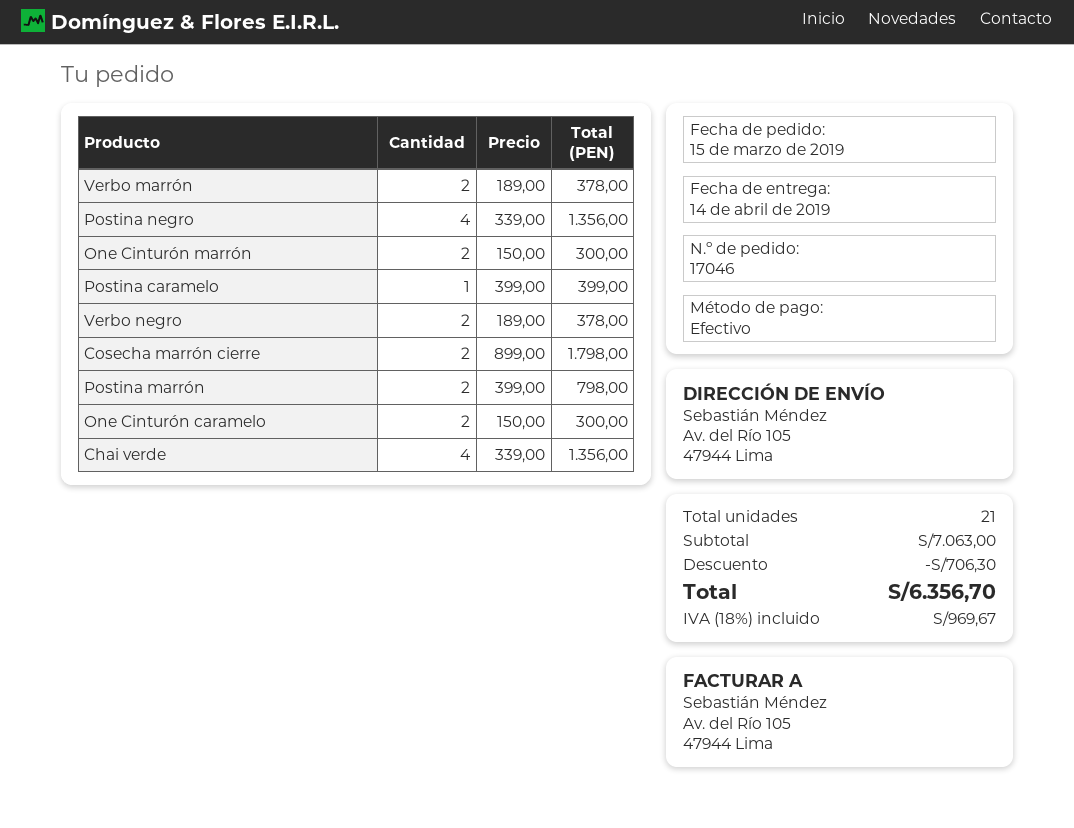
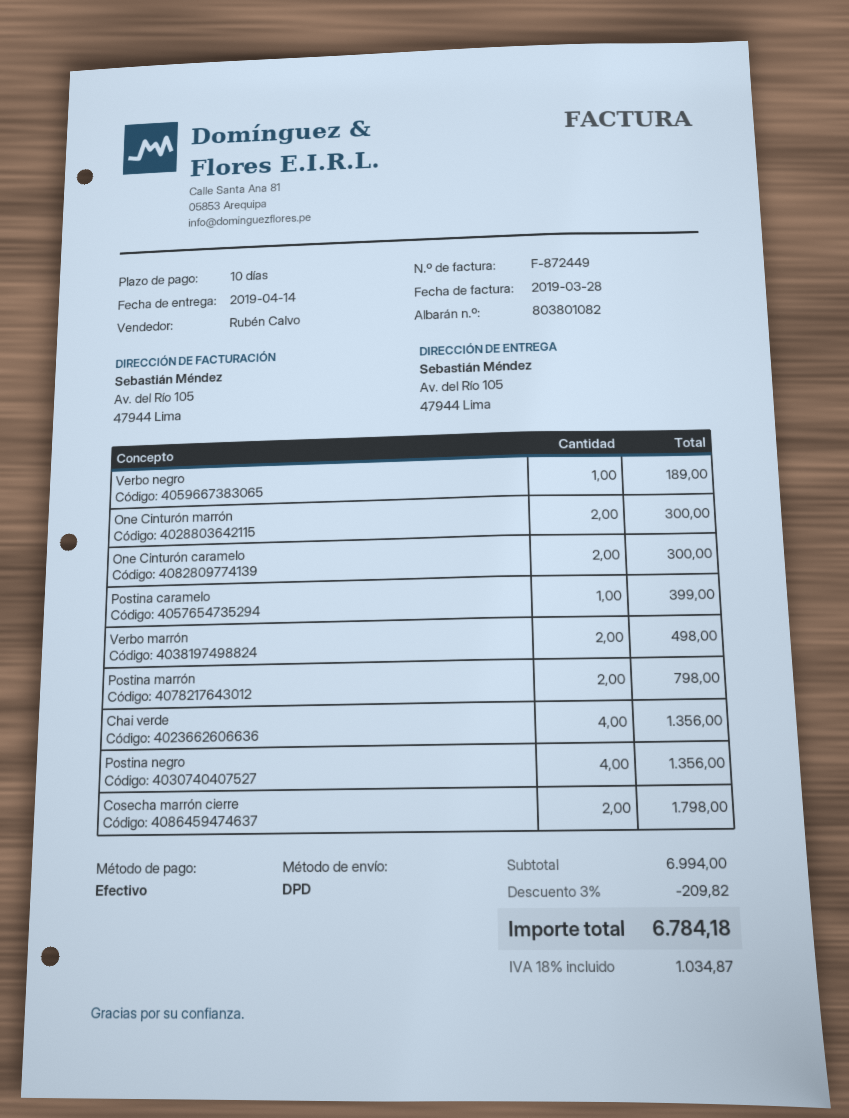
Verbo marrón: 2 for 378.00 -> 2 for 498.00
Verbo negro: 2 for 378.00 -> 1 for 189.00
subtotal: 7063.00 -> 6994.00
discount: 706.30 -> 209.82
tax: 18% = 969.67 -> 18% = 1034.87
total: 6356.70 -> 6784.18

